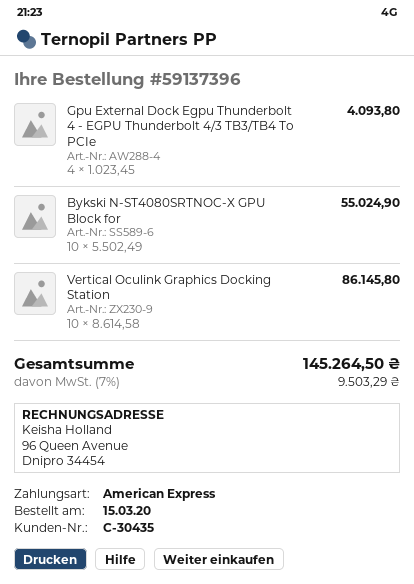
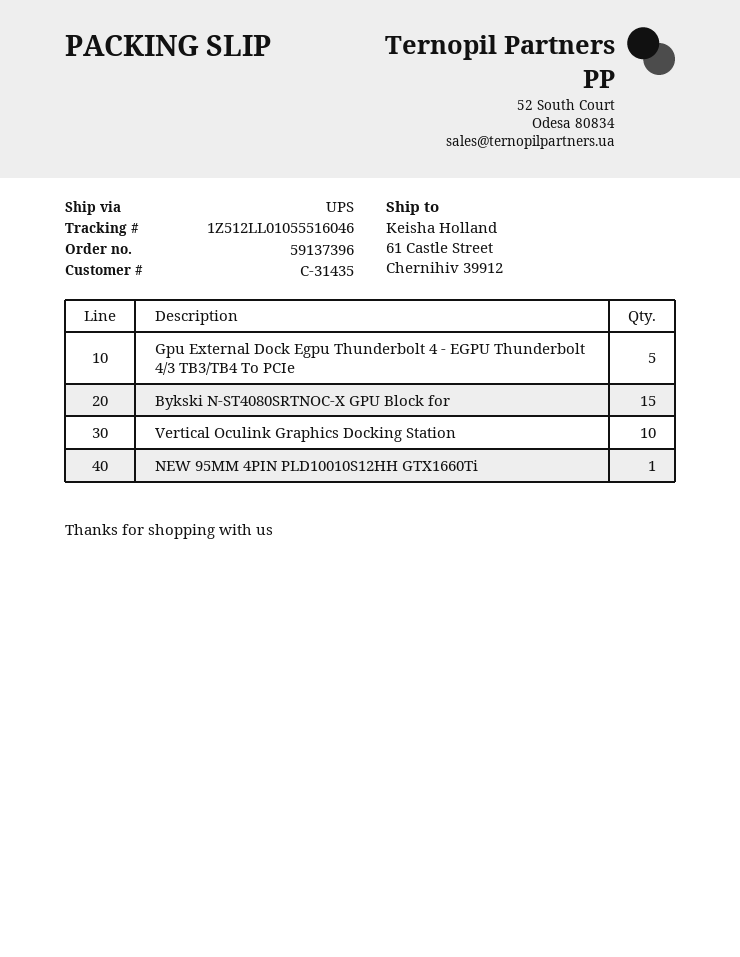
customer number: C-30435 -> C-31435
Gpu External Dock Egpu Thunderbolt 4 - EGPU Thunderbolt 4/3 TB3/TB4 To PCIe: 4 -> 5
Bykski N-ST4080SRTNOC-X GPU Block for: 10 -> 15
NEW 95MM 4PIN PLD10010S12HH GTX1660Ti: none -> 1

